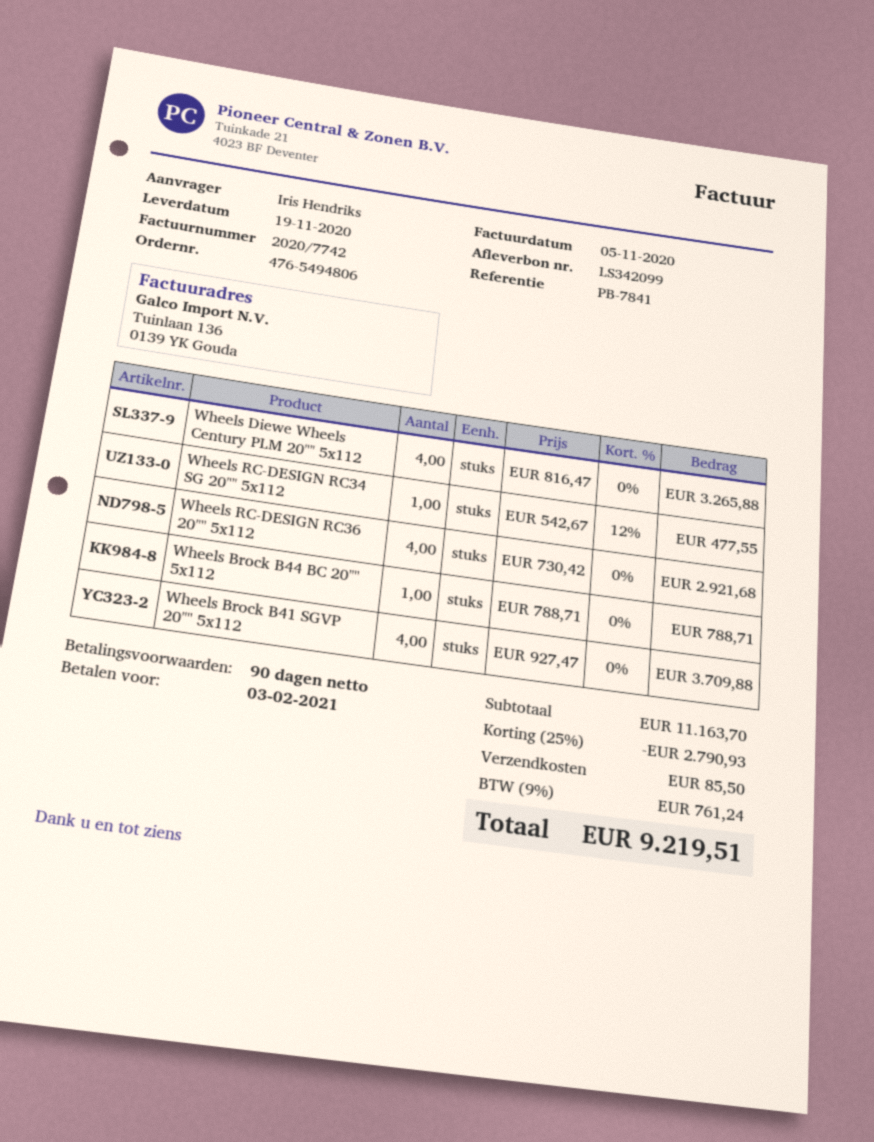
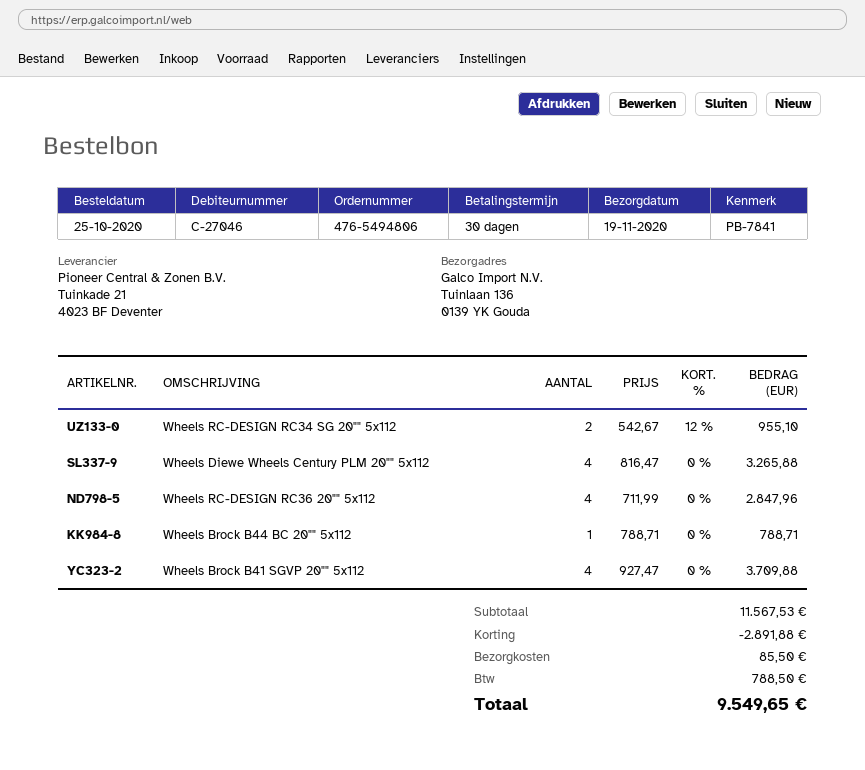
payment terms: 90 days -> 30 days
Wheels RC-DESIGN RC34 SG 20"" 5x112: 1 x 542.67 - 12% = 477.55 -> 2 x 542.67 - 12% = 955.10
Wheels RC-DESIGN RC36 20"" 5x112: 4 x 730.42 = 2921.68 -> 4 x 711.99 = 2847.96
subtotal: 11163.70 -> 11567.53
discount: 2790.93 -> 2891.88
tax: 761.24 -> 788.50
total: 9219.51 -> 9549.65

